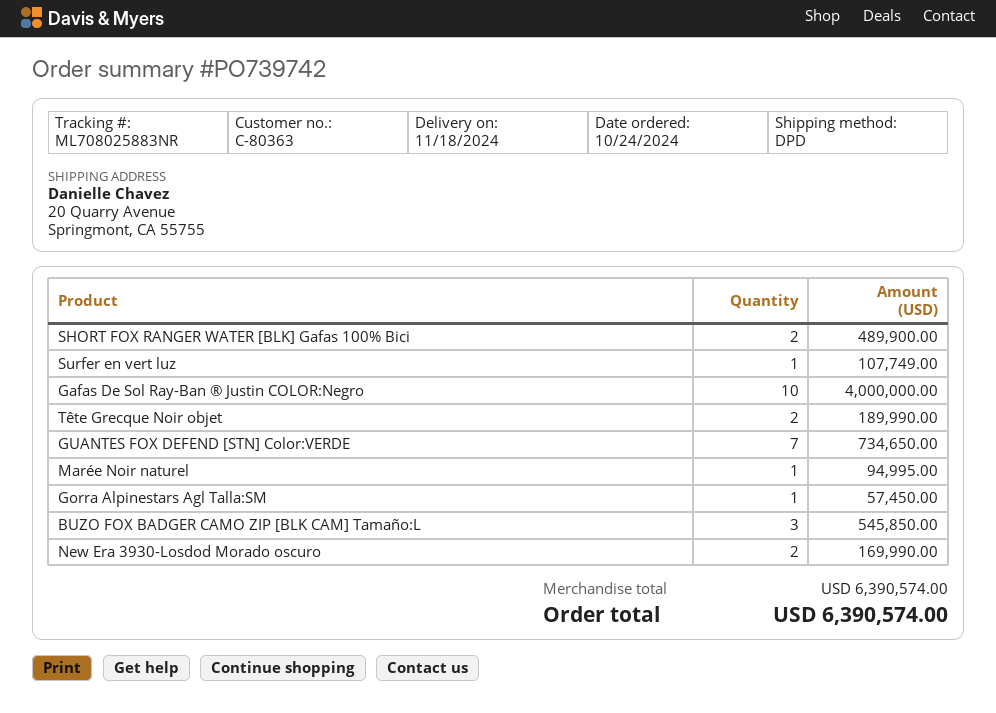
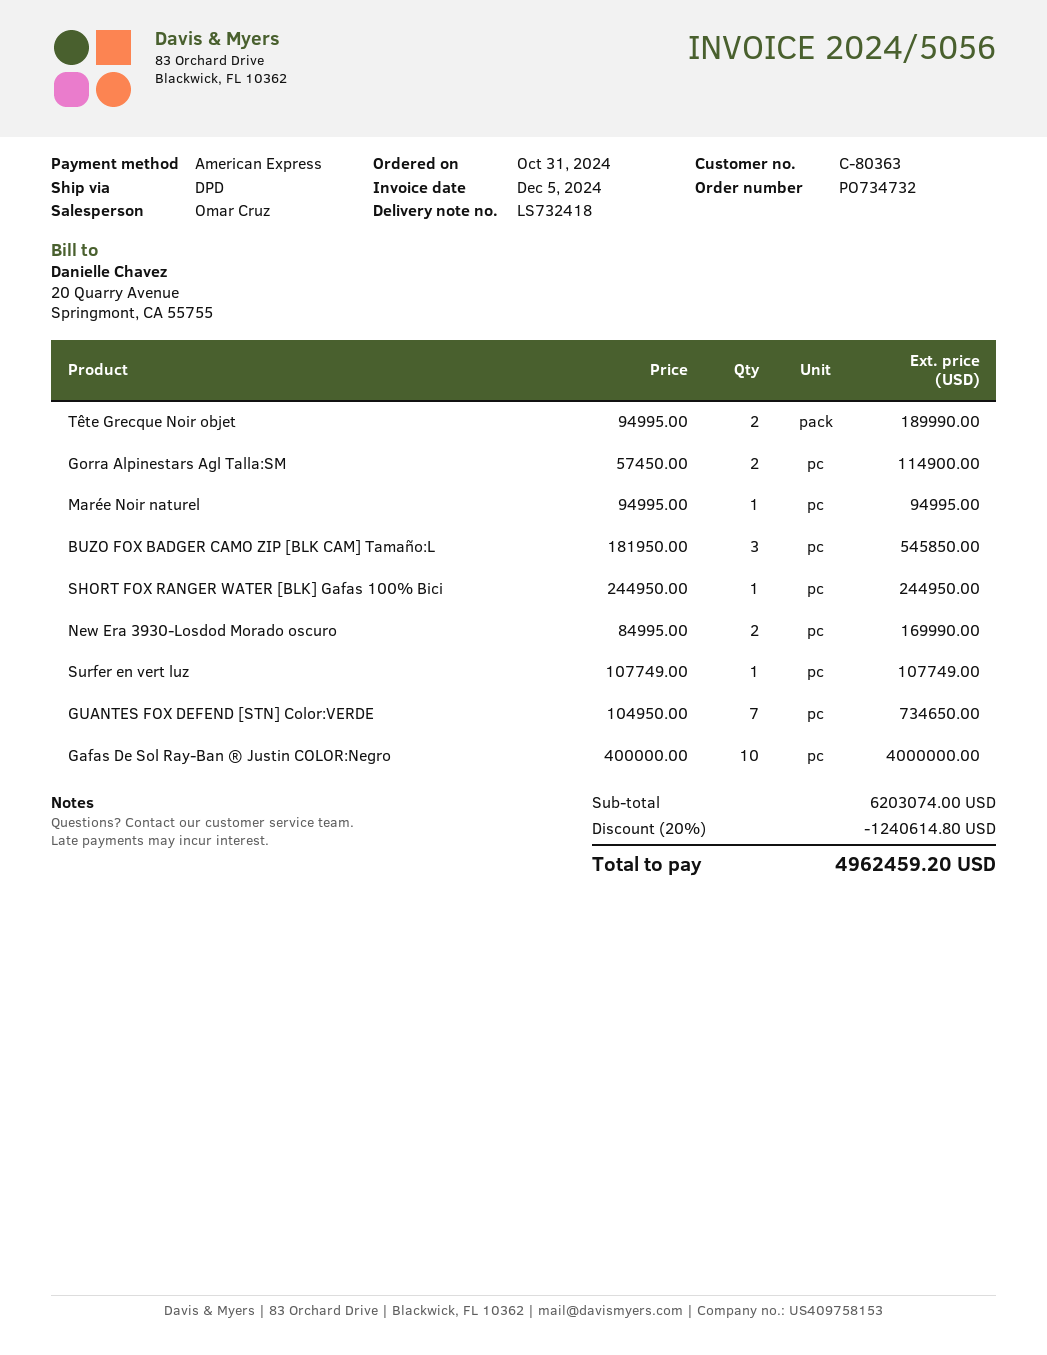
order number: PO739742 -> PO734732
order date: 2024-10-24 -> 2024-10-31
SHORT FOX RANGER WATER [BLK] Gafas 100% Bici: 2 for 489900.00 -> 1 for 244950.00
Gorra Alpinestars Agl Talla:SM: 1 for 57450.00 -> 2 for 114900.00
subtotal: 6390574.00 -> 6203074.00
discount: none -> 20% = 1240614.80
total: 6390574.00 -> 4962459.20

